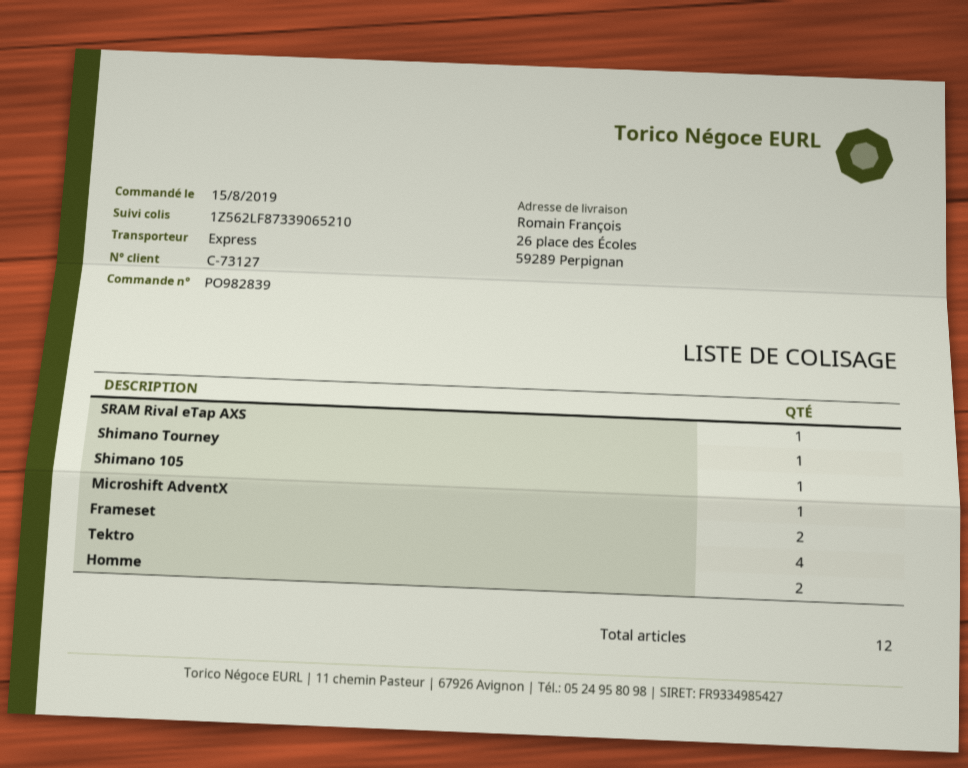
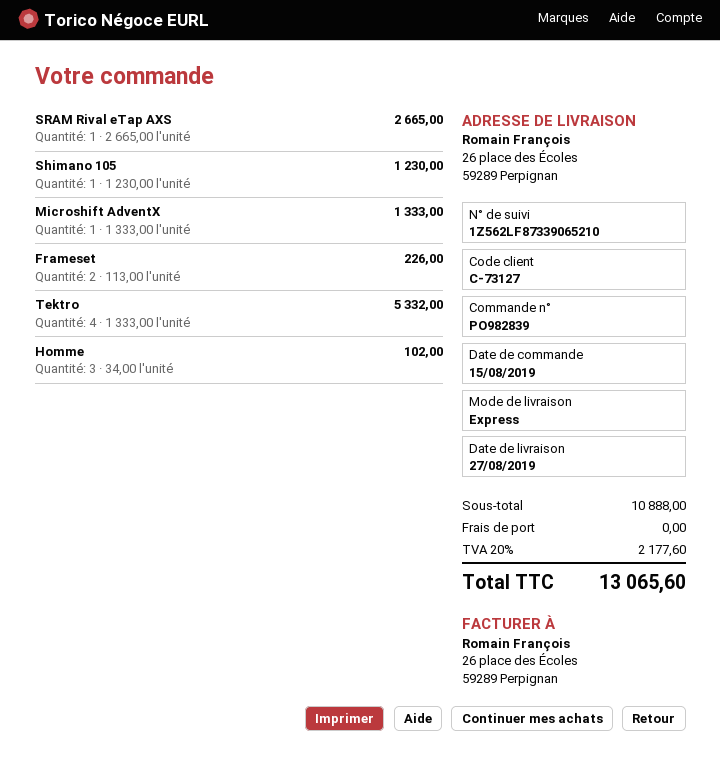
Shimano Tourney: 1 -> none
Homme: 2 -> 3

